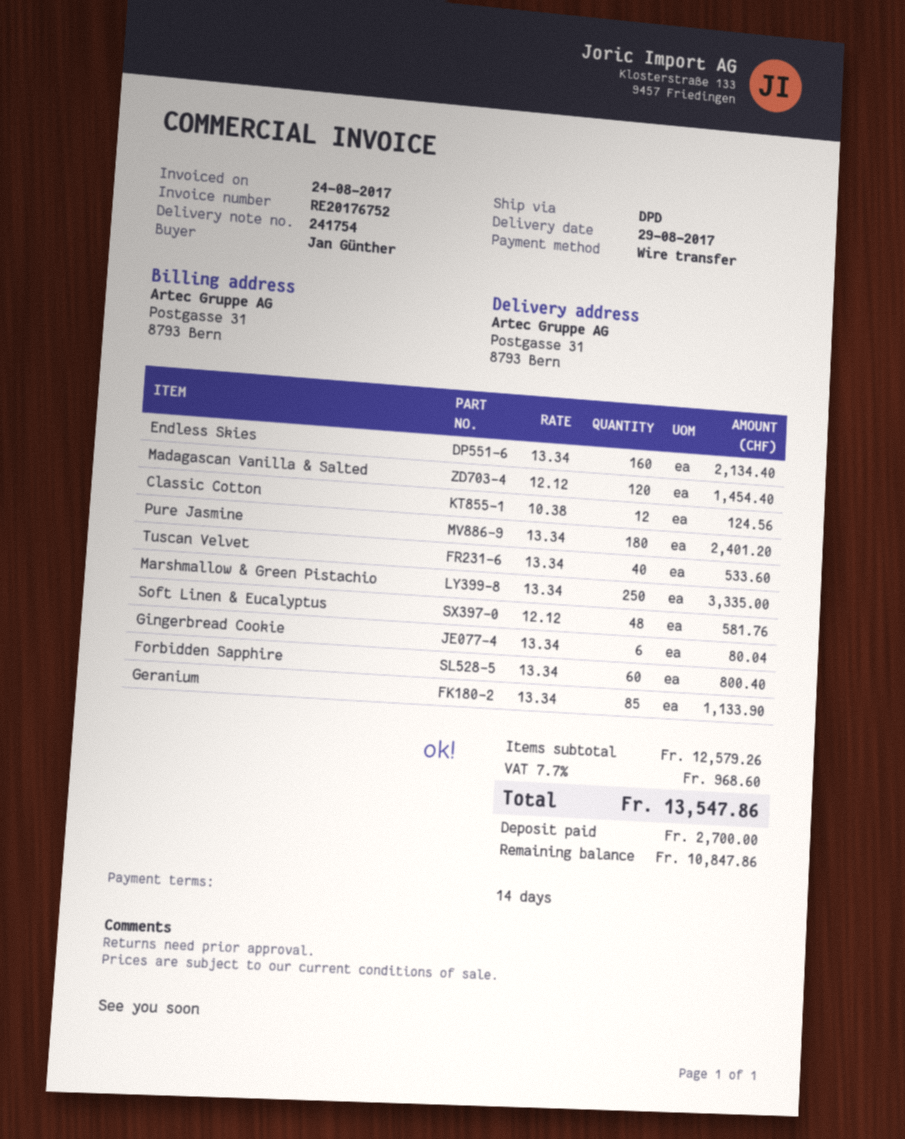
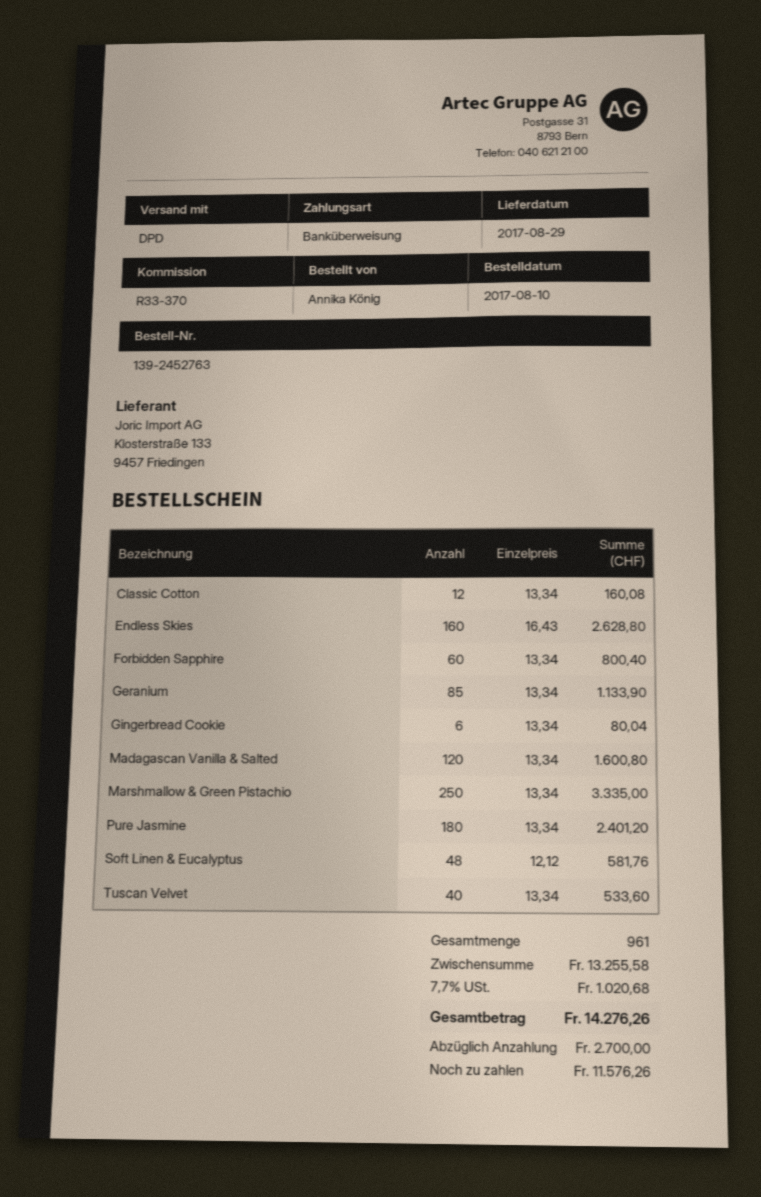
ordered by: Jan Günther -> Annika König
Endless Skies: 160 x 13.34 = 2134.40 -> 160 x 16.43 = 2628.80
Madagascan Vanilla & Salted: 120 x 12.12 = 1454.40 -> 120 x 13.34 = 1600.80
Classic Cotton: 12 x 10.38 = 124.56 -> 12 x 13.34 = 160.08
subtotal: 12579.26 -> 13255.58
tax: 7.7% = 968.60 -> 7.7% = 1020.68
total: 13547.86 -> 14276.26
balance: 10847.86 -> 11576.26

